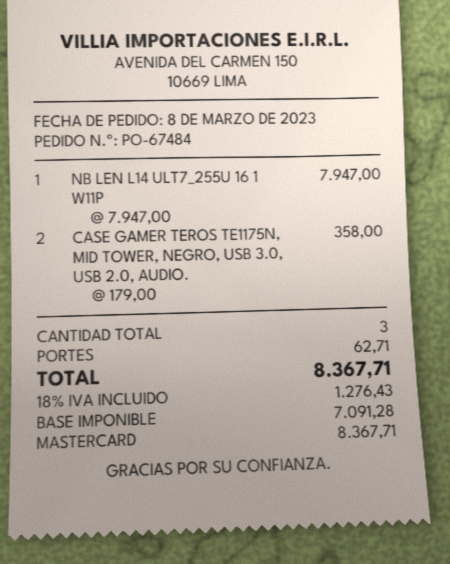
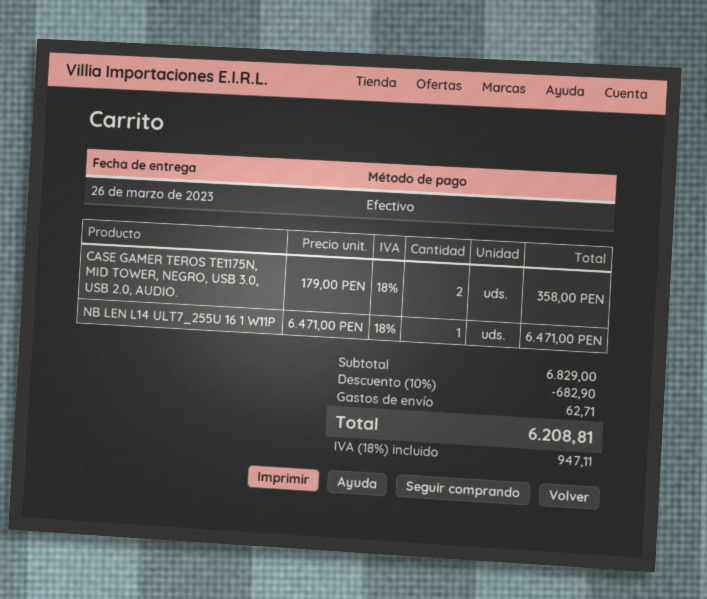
payment method: Mastercard -> cash
NB LEN L14 ULT7_255U 16 1 W11P: 1 x 7947.00 = 7947.00 -> 1 x 6471.00 = 6471.00
discount: none -> 10% = 682.90
tax: 18% = 1276.43 -> 18% = 947.11
total: 8367.71 -> 6208.81

